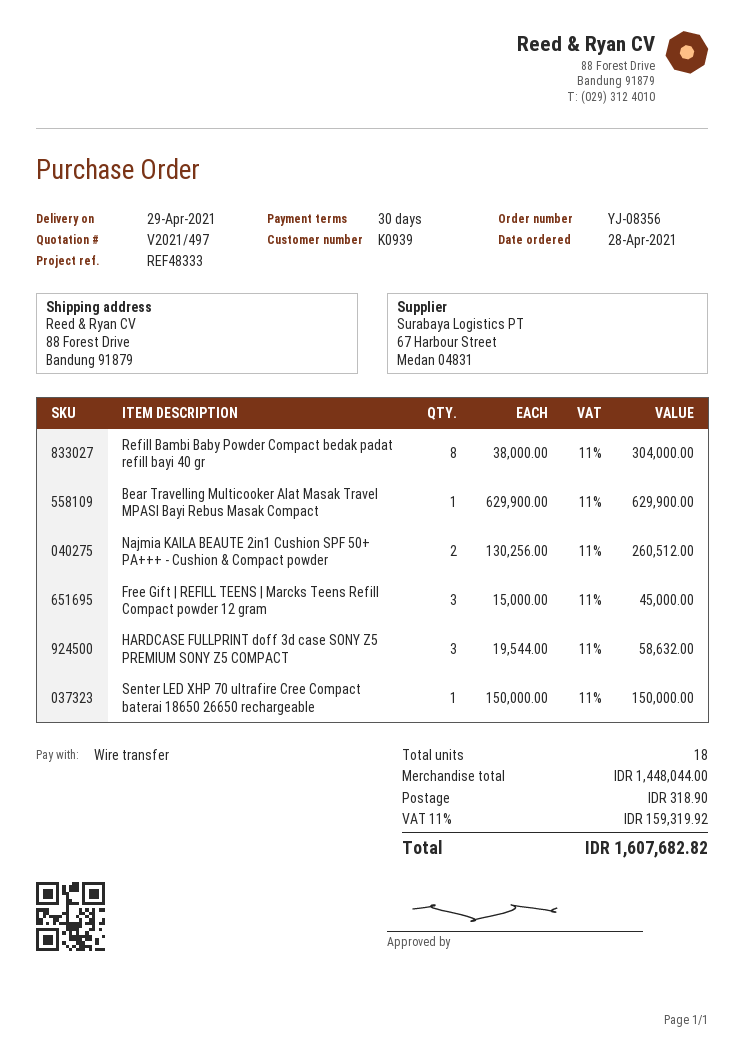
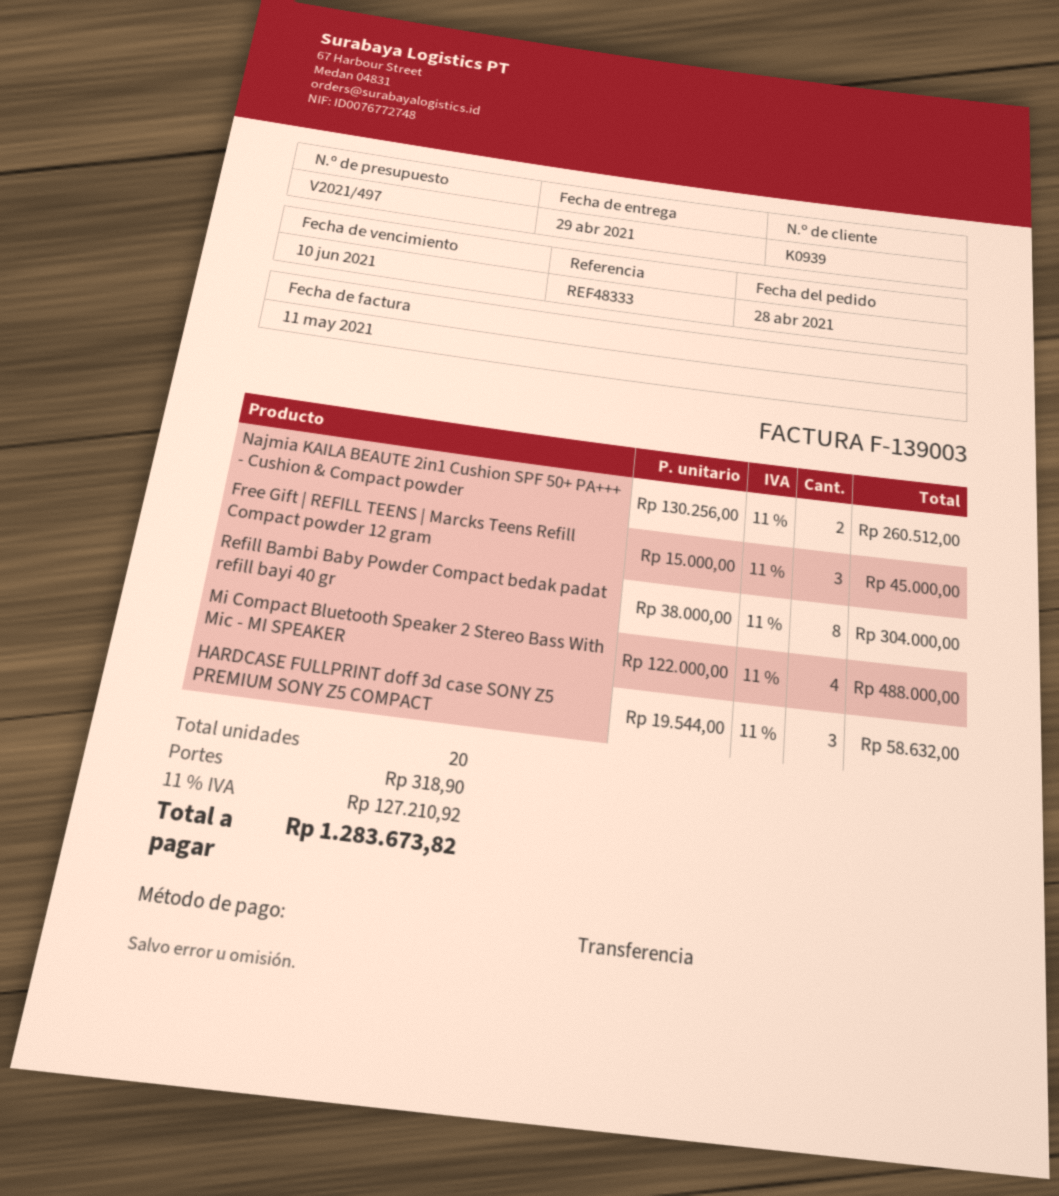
Bear Travelling Multicooker Alat Masak Travel MPASI Bayi Rebus Masak Compact: 1 x 629900.00 = 629900.00 -> none
Senter LED XHP 70 ultrafire Cree Compact baterai 18650 26650 rechargeable: 1 x 150000.00 = 150000.00 -> none
Mi Compact Bluetooth Speaker 2 Stereo Bass With Mic - MI SPEAKER: none -> 4 x 122000.00 = 488000.00
total quantity: 18 -> 20
tax: 11% = 159319.92 -> 11% = 127210.92
total: 1607682.82 -> 1283673.82

